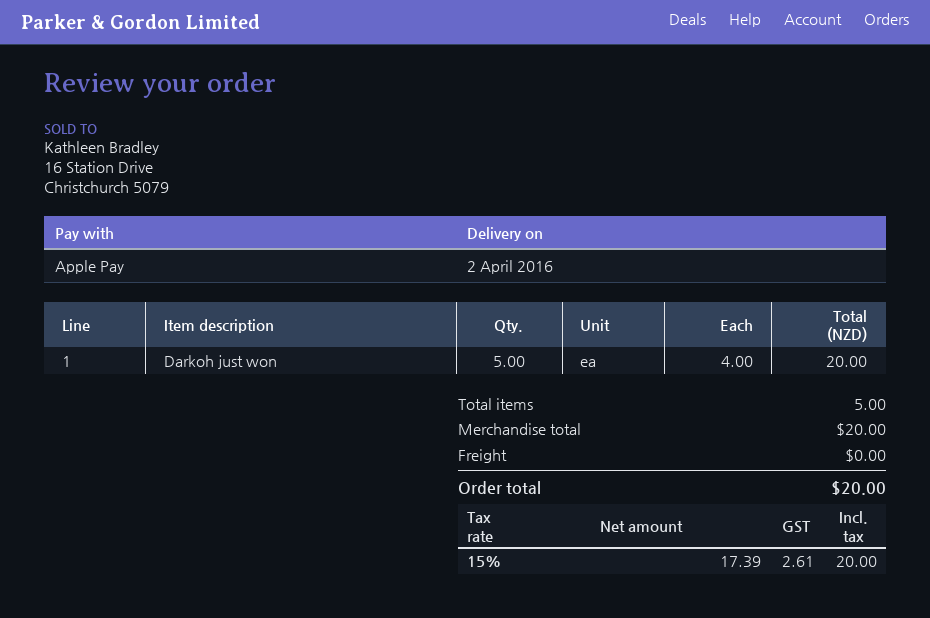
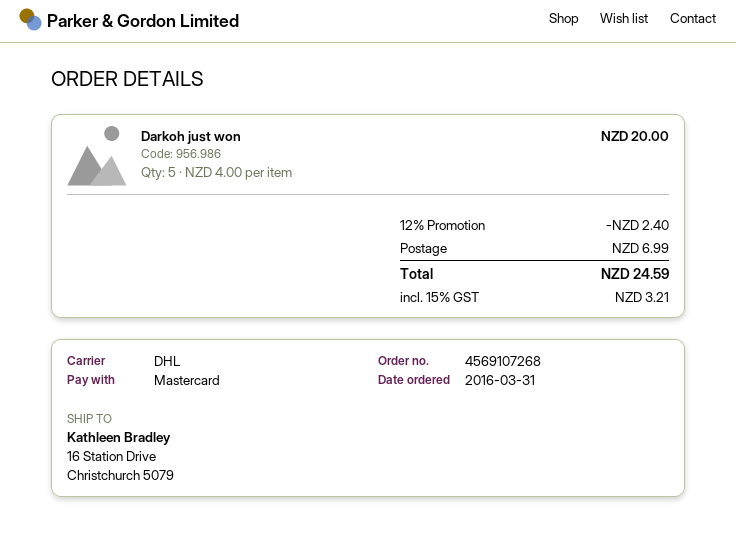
payment method: Apple Pay -> Mastercard
discount: none -> 12% = 2.40
shipping: 0.00 -> 6.99
tax: 15% = 2.61 -> 15% = 3.21
total: 20.00 -> 24.59

